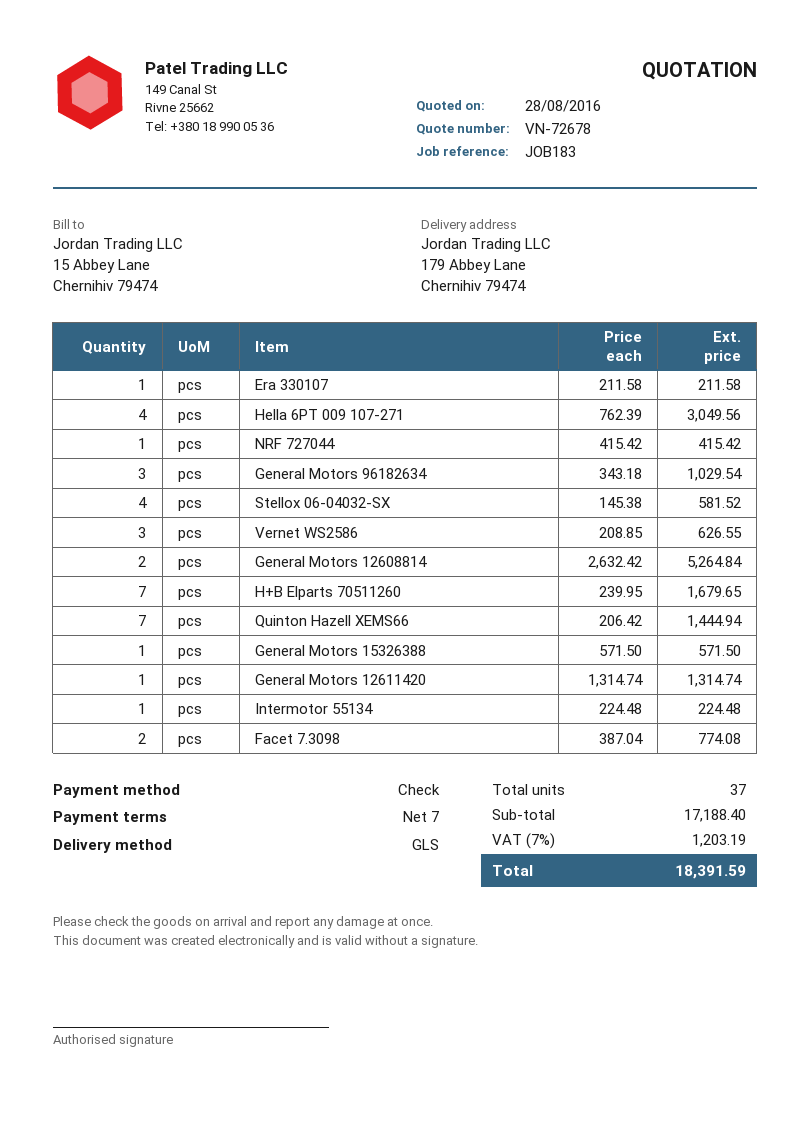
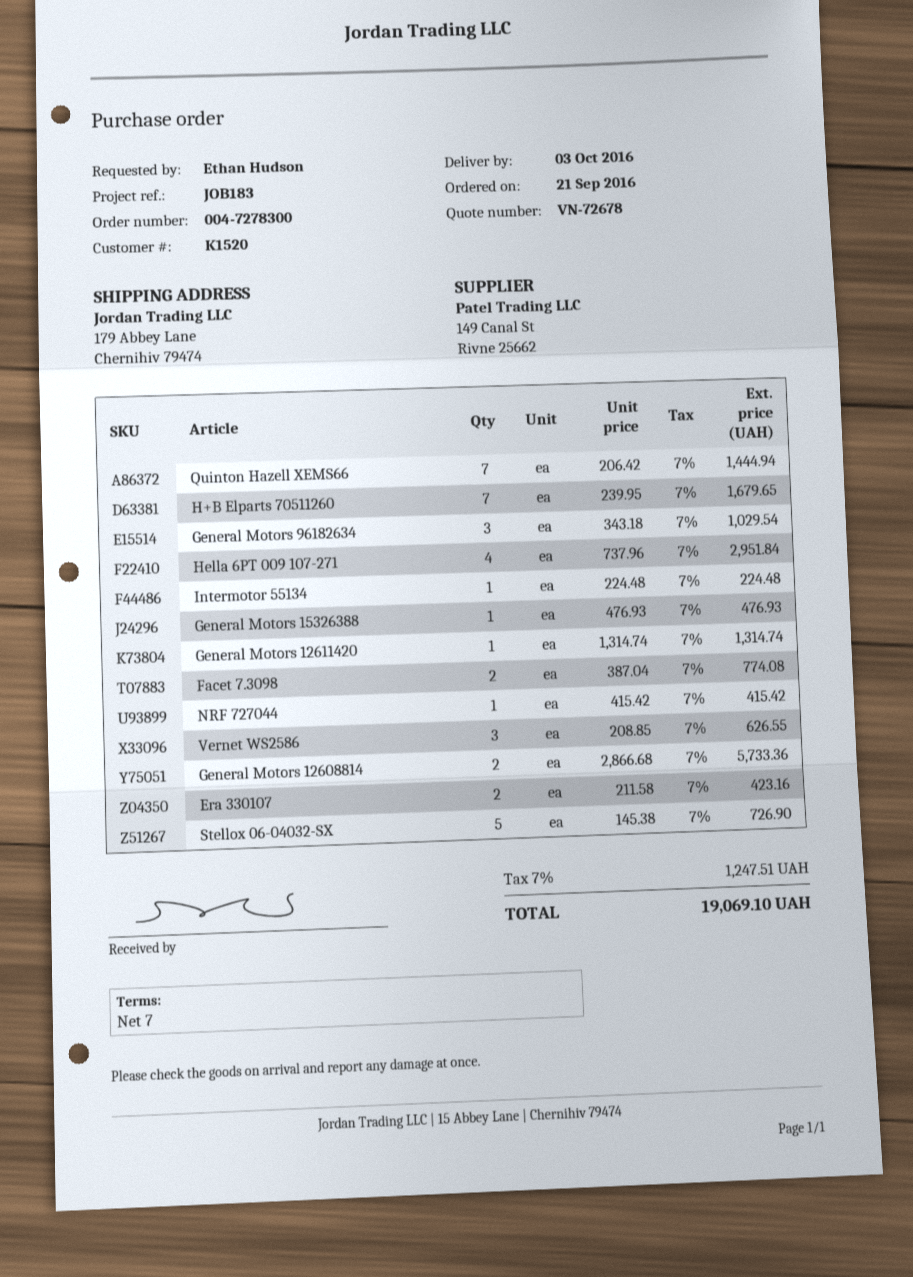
Era 330107: 1 x 211.58 = 211.58 -> 2 x 211.58 = 423.16
Hella 6PT 009 107-271: 4 x 762.39 = 3049.56 -> 4 x 737.96 = 2951.84
Stellox 06-04032-SX: 4 x 145.38 = 581.52 -> 5 x 145.38 = 726.90
General Motors 12608814: 2 x 2632.42 = 5264.84 -> 2 x 2866.68 = 5733.36
General Motors 15326388: 1 x 571.50 = 571.50 -> 1 x 476.93 = 476.93
tax: 7% = 1203.19 -> 7% = 1247.51
total: 18391.59 -> 19069.10

